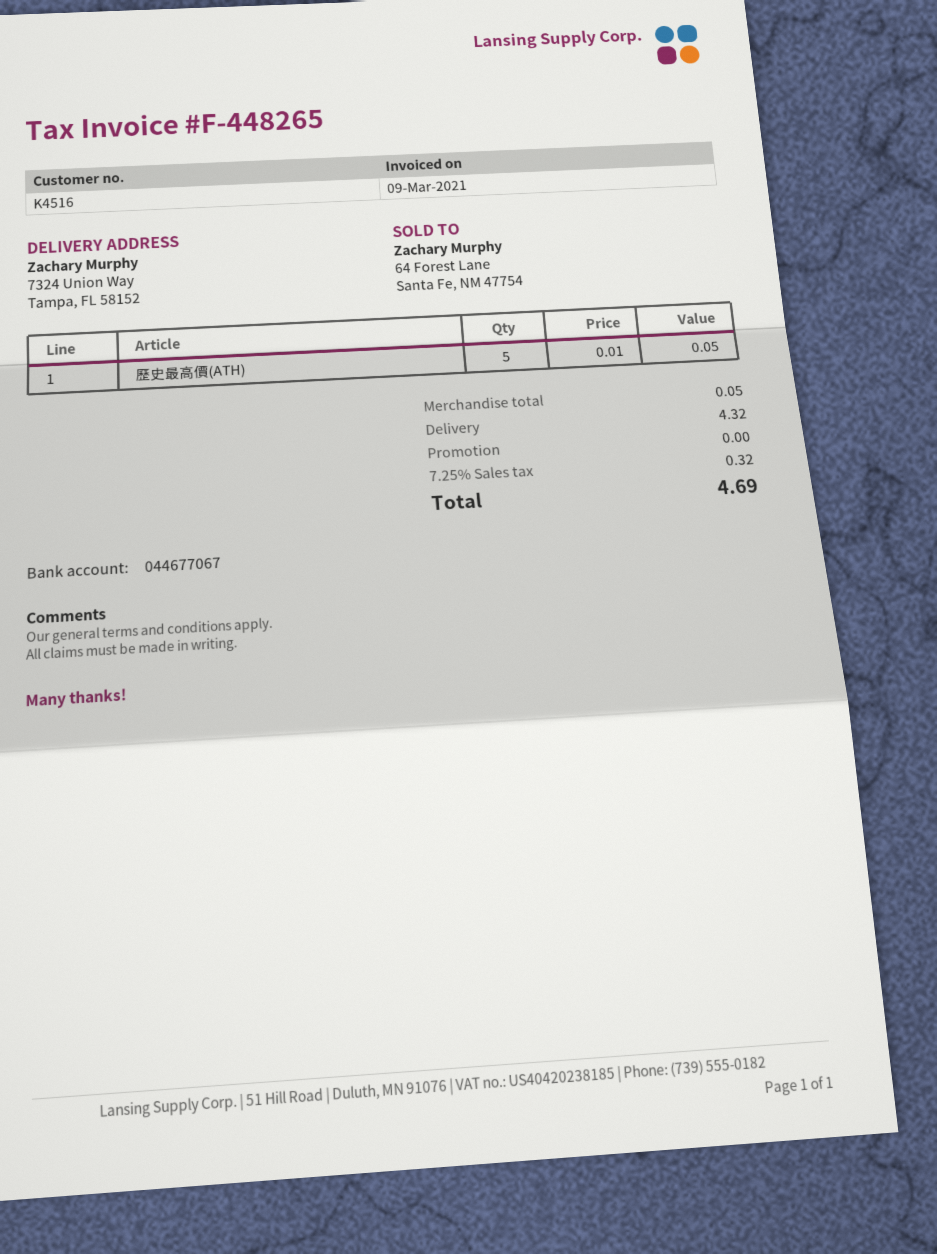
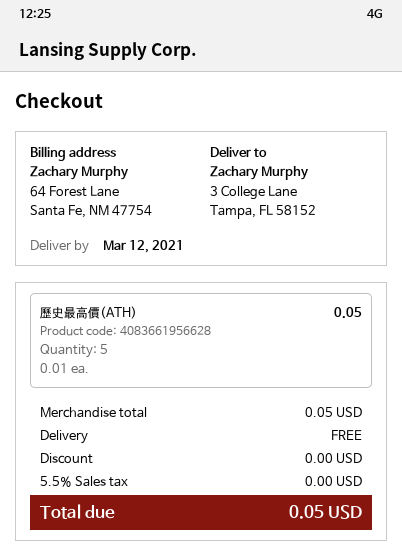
ship to: 7324 Union Way, Tampa, FL 58152 -> 3 College Lane, Tampa, FL 58152
shipping: 4.32 -> 0.00
tax: 7.25% = 0.32 -> 5.5% = 0.00
total: 4.69 -> 0.05

